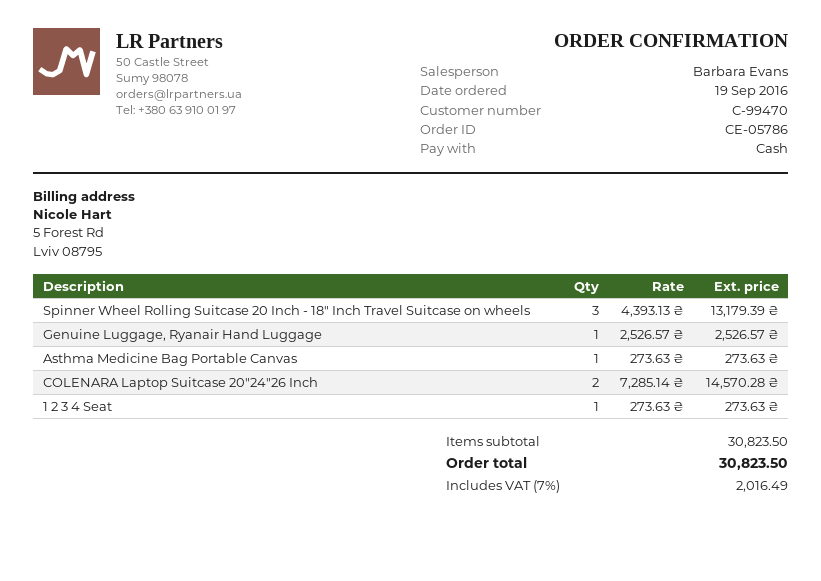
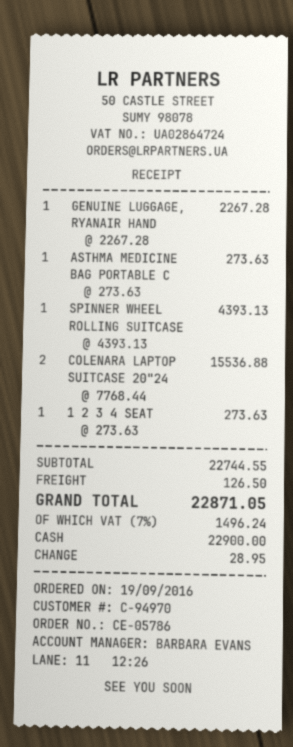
customer number: C-99470 -> C-94970
Spinner Wheel Rolling Suitcase 20 Inch - 18" Inch Travel Suitcase on wheels: 3 x 4393.13 = 13179.39 -> 1 x 4393.13 = 4393.13
Genuine Luggage, Ryanair Hand Luggage: 1 x 2526.57 = 2526.57 -> 1 x 2267.28 = 2267.28
COLENARA Laptop Suitcase 20"24"26 Inch: 2 x 7285.14 = 14570.28 -> 2 x 7768.44 = 15536.88
subtotal: 30823.50 -> 22744.55
shipping: none -> 126.50
tax: 7% = 2016.49 -> 7% = 1496.24
total: 30823.50 -> 22871.05

